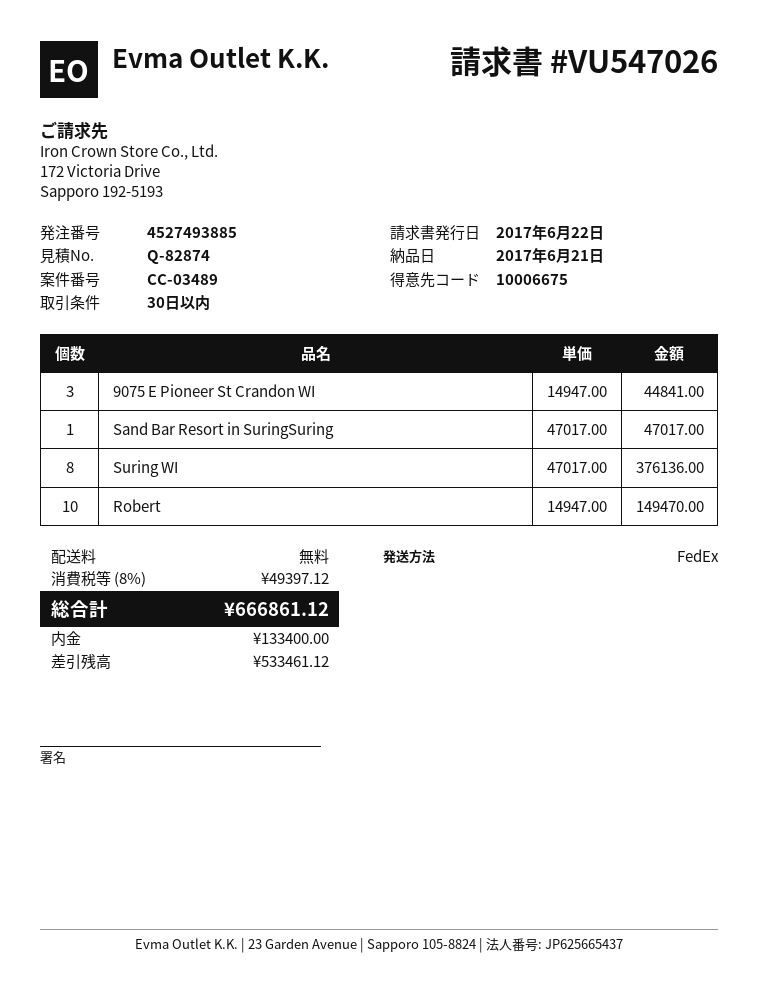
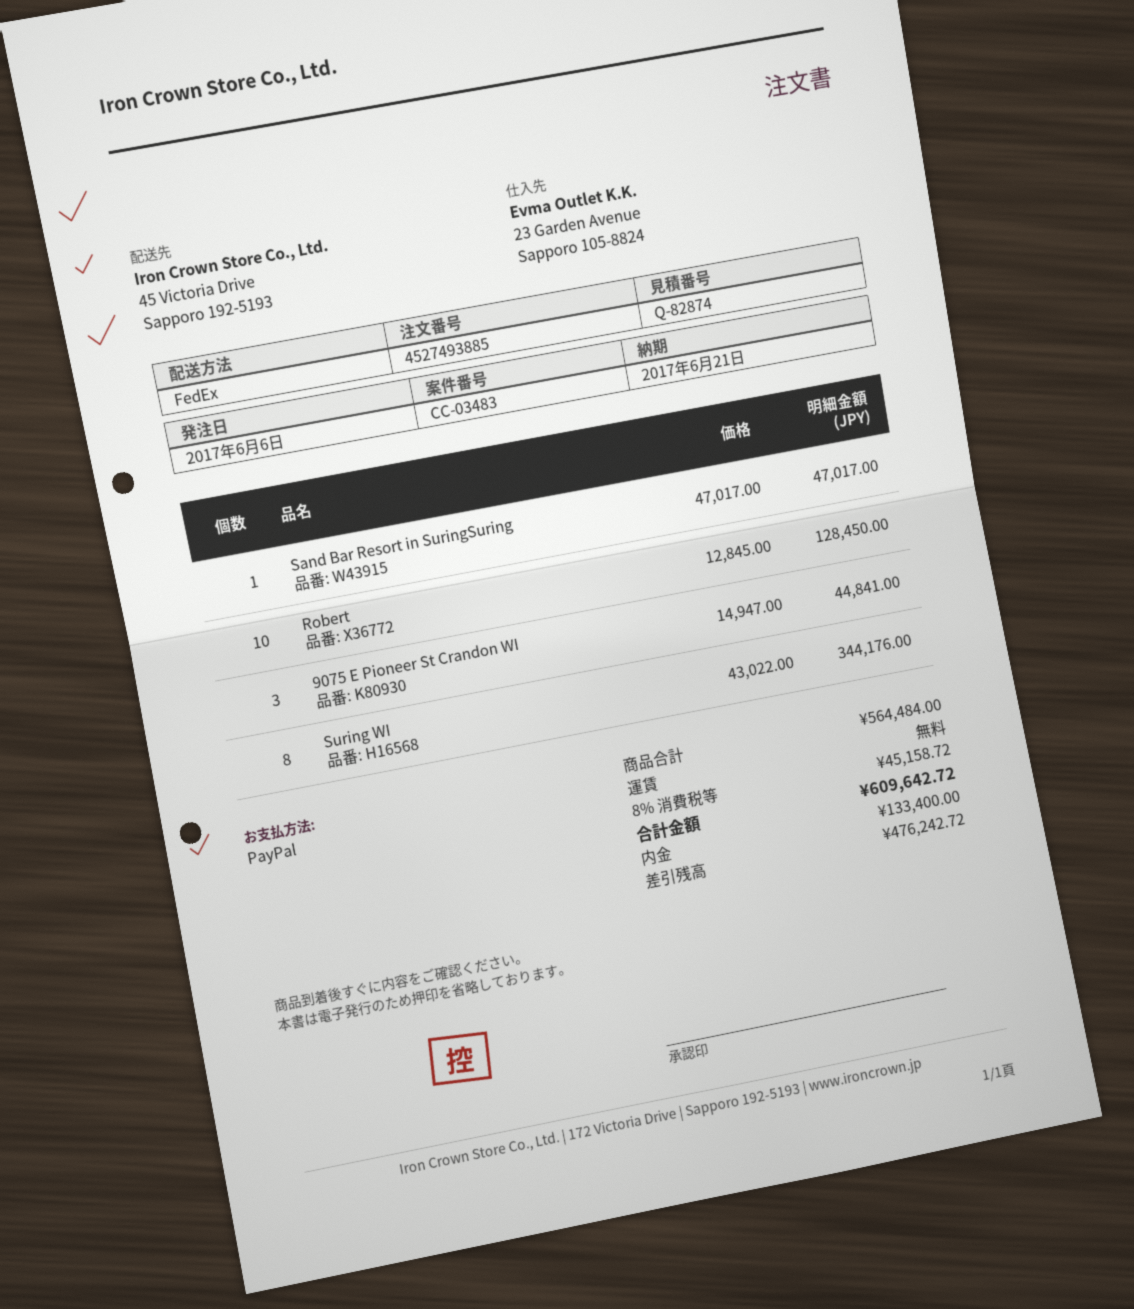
reference: CC-03489 -> CC-03483
Suring WI: 8 x 47017.00 = 376136.00 -> 8 x 43022.00 = 344176.00
Robert: 10 x 14947.00 = 149470.00 -> 10 x 12845.00 = 128450.00
tax: 8% = 49397.12 -> 8% = 45158.72
total: 666861.12 -> 609642.72
balance: 533461.12 -> 476242.72

